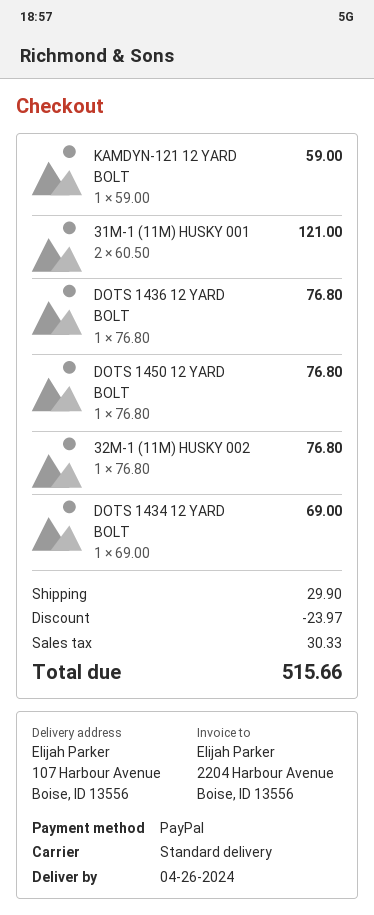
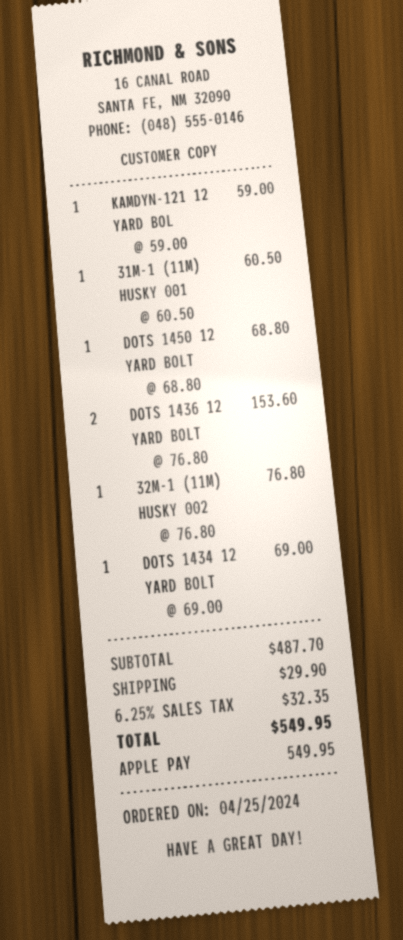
payment method: PayPal -> Apple Pay
31M-1 (11M) HUSKY 001: 2 x 60.50 = 121.00 -> 1 x 60.50 = 60.50
DOTS 1436 12 YARD BOLT: 1 x 76.80 = 76.80 -> 2 x 76.80 = 153.60
DOTS 1450 12 YARD BOLT: 1 x 76.80 = 76.80 -> 1 x 68.80 = 68.80
discount: 23.97 -> none
tax: 30.33 -> 32.35
total: 515.66 -> 549.95

